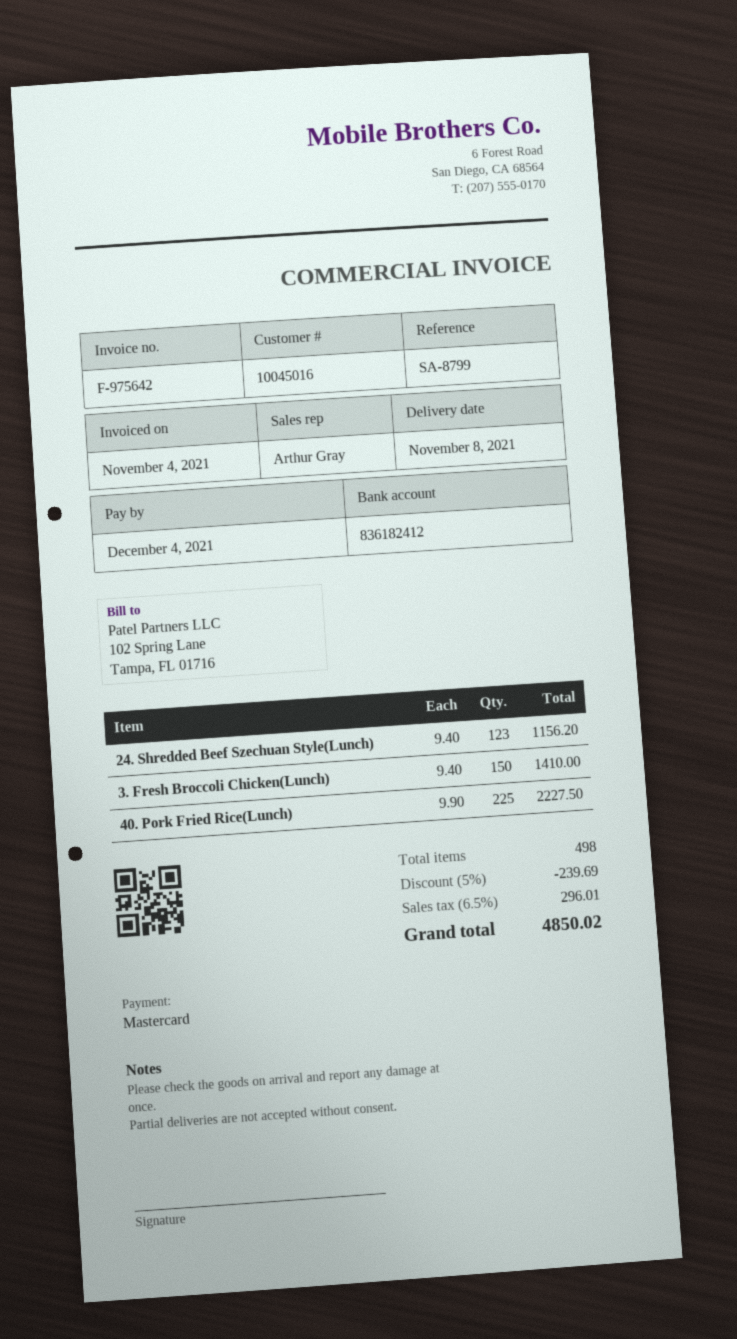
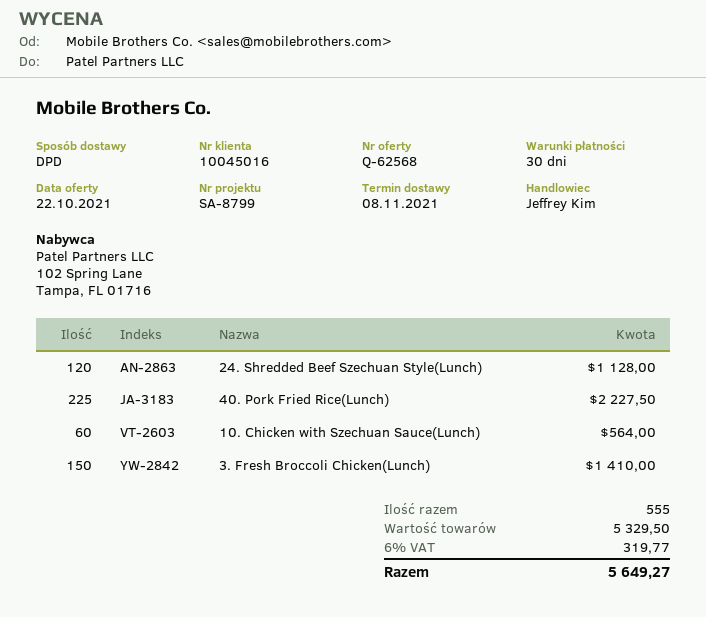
sales rep: Arthur Gray -> Jeffrey Kim
24. Shredded Beef Szechuan Style(Lunch): 123 for 1156.20 -> 120 for 1128.00
10. Chicken with Szechuan Sauce(Lunch): none -> 60 for 564.00
total quantity: 498 -> 555
discount: 5% = 239.69 -> none
tax: 6.5% = 296.01 -> 6% = 319.77
total: 4850.02 -> 5649.27

